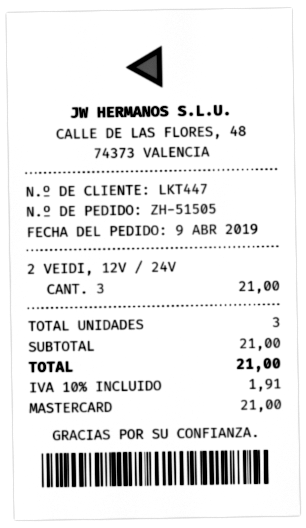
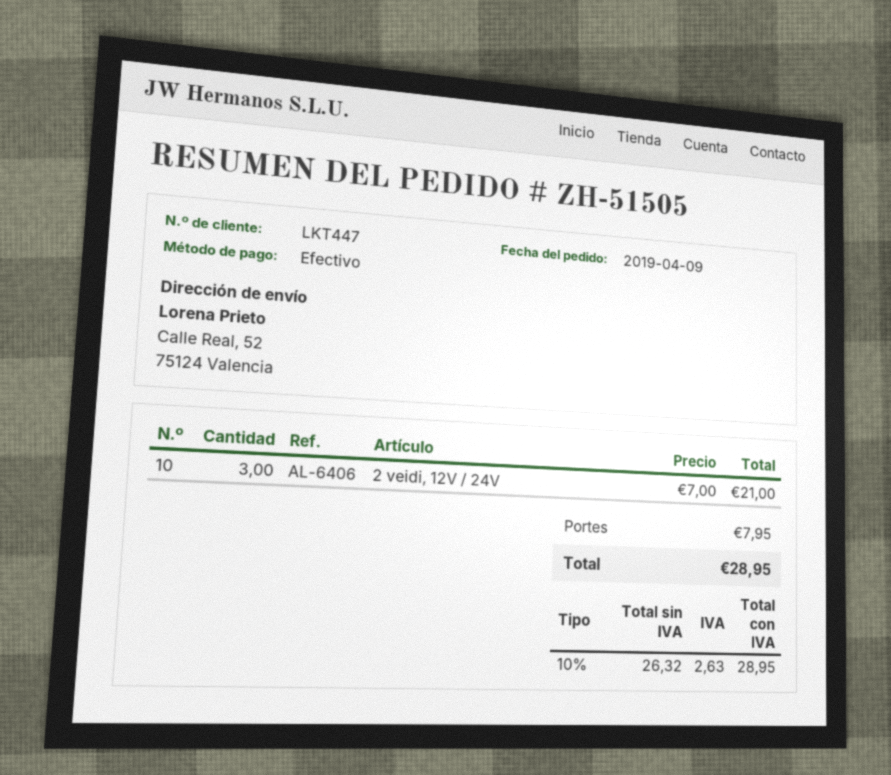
payment method: Mastercard -> cash
shipping: none -> 7.95
tax: 10% = 1.91 -> 10% = 2.63
total: 21.00 -> 28.95

